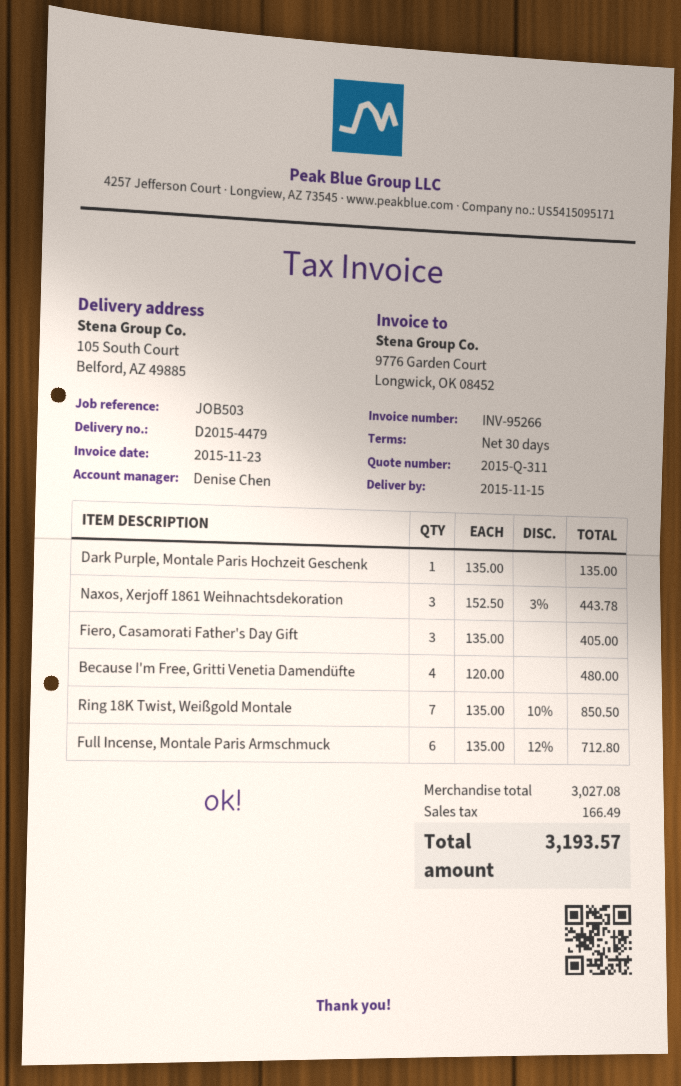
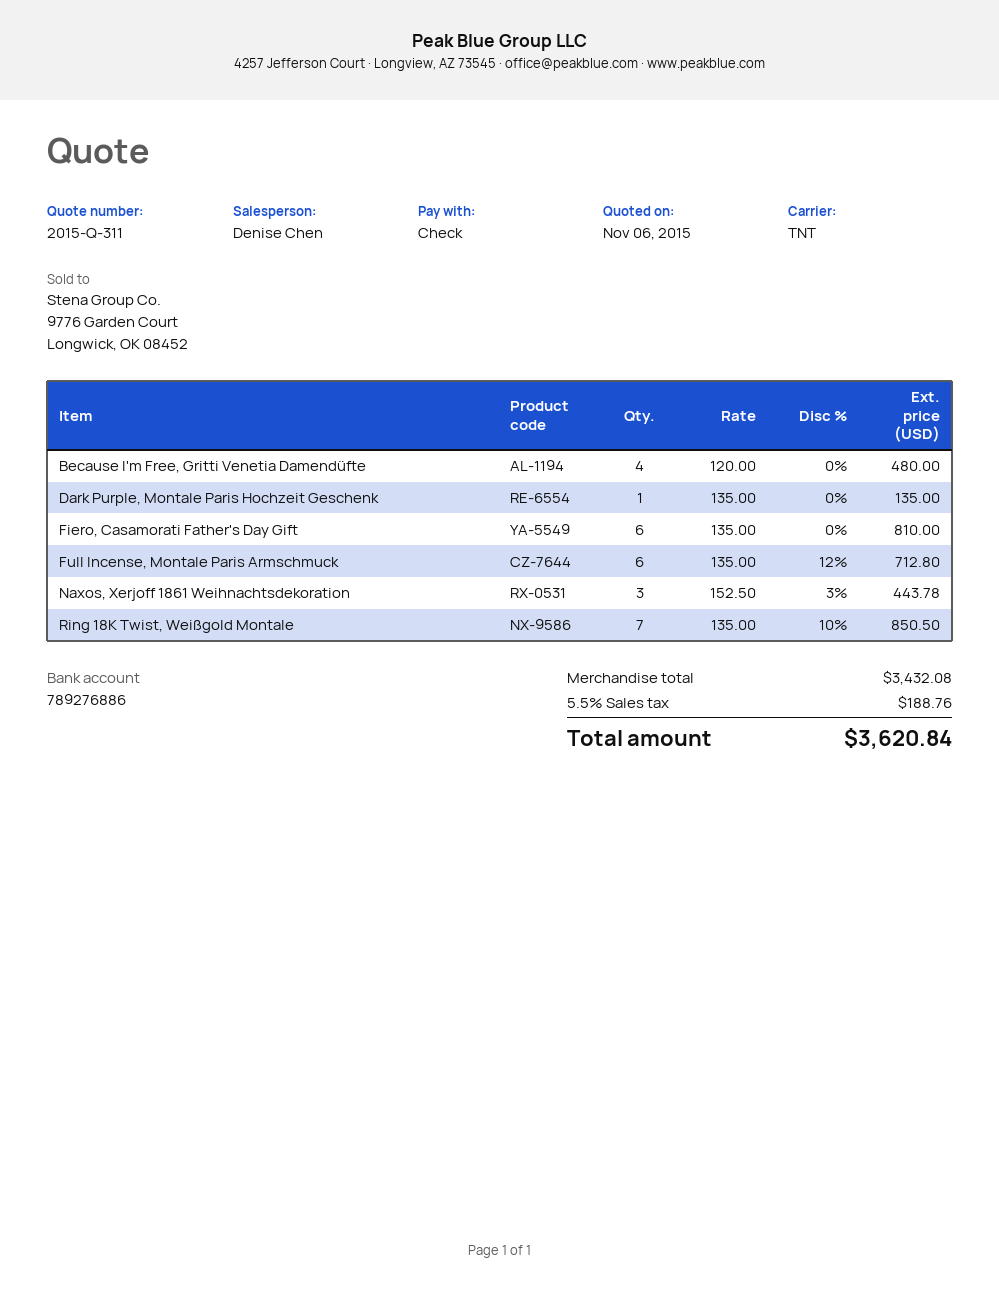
Fiero, Casamorati Father's Day Gift: 3 x 135.00 = 405.00 -> 6 x 135.00 = 810.00
subtotal: 3027.08 -> 3432.08
tax: 166.49 -> 188.76
total: 3193.57 -> 3620.84

